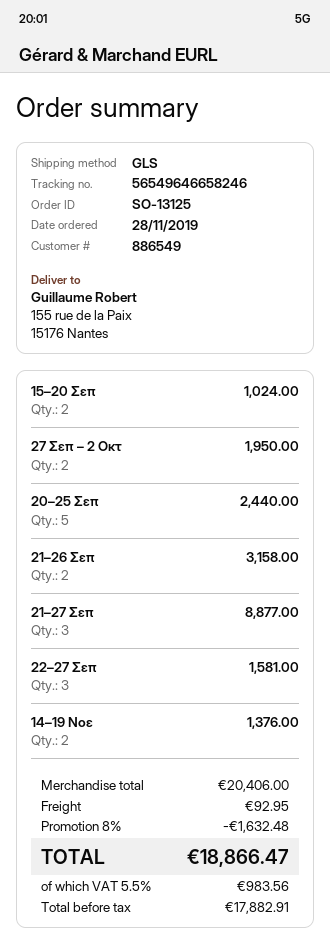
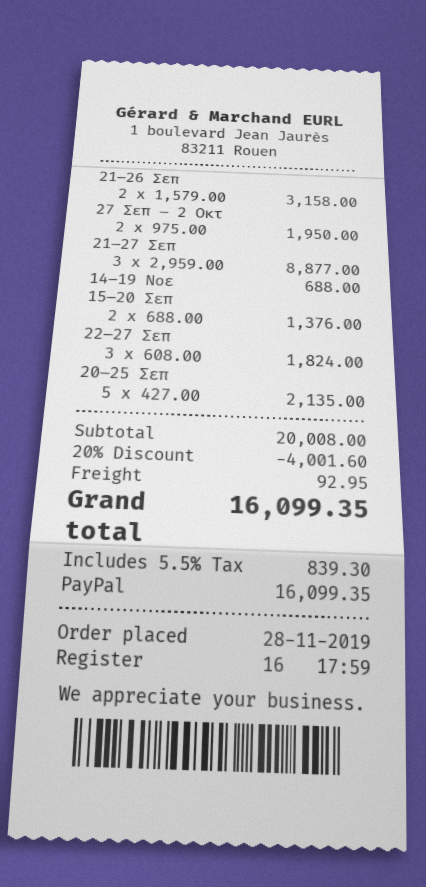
15–20 Σεπ: 2 for 1024.00 -> 2 for 1376.00
20–25 Σεπ: 5 for 2440.00 -> 5 for 2135.00
22–27 Σεπ: 3 for 1581.00 -> 3 for 1824.00
14–19 Νοε: 2 for 1376.00 -> 1 for 688.00
subtotal: 20406.00 -> 20008.00
discount: 8% = 1632.48 -> 20% = 4001.60
tax: 5.5% = 983.56 -> 5.5% = 839.30
total: 18866.47 -> 16099.35

